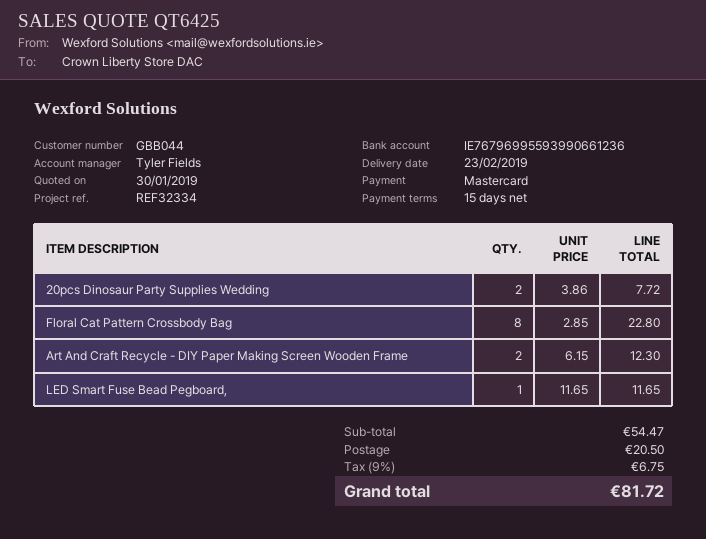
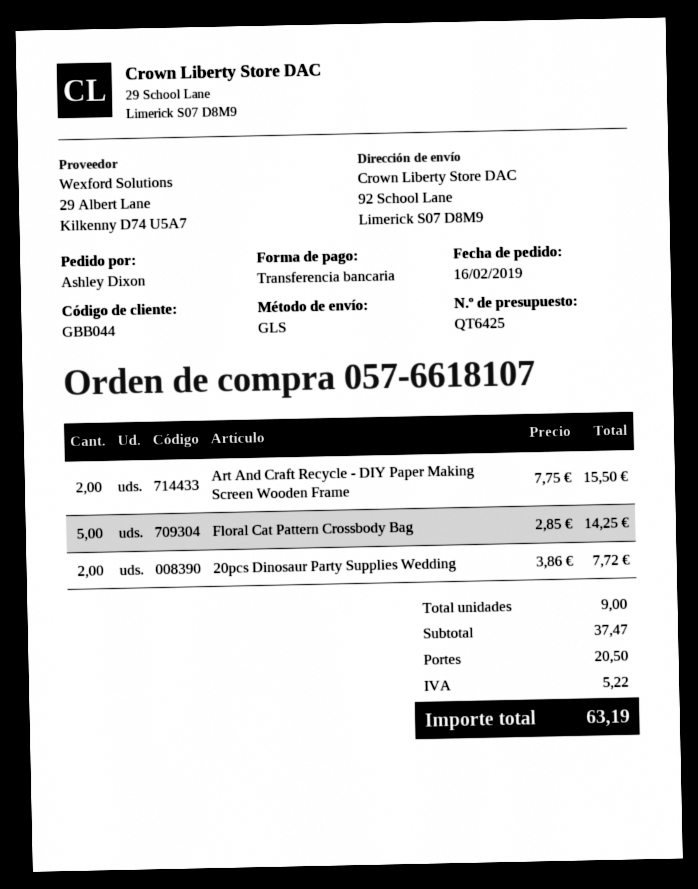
payment method: Mastercard -> bank transfer
Floral Cat Pattern Crossbody Bag: 8 x 2.85 = 22.80 -> 5 x 2.85 = 14.25
Art And Craft Recycle - DIY Paper Making Screen Wooden Frame: 2 x 6.15 = 12.30 -> 2 x 7.75 = 15.50
LED Smart Fuse Bead Pegboard,: 1 x 11.65 = 11.65 -> none
subtotal: 54.47 -> 37.47
tax: 6.75 -> 5.22
total: 81.72 -> 63.19

